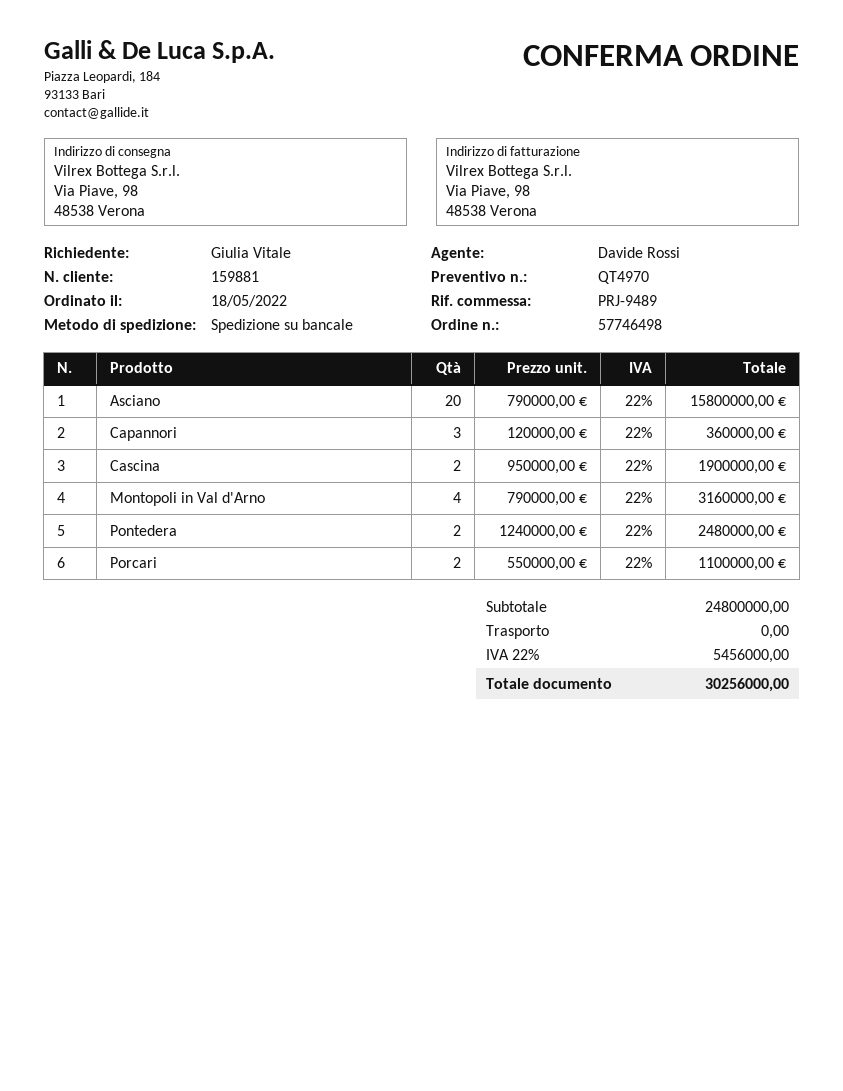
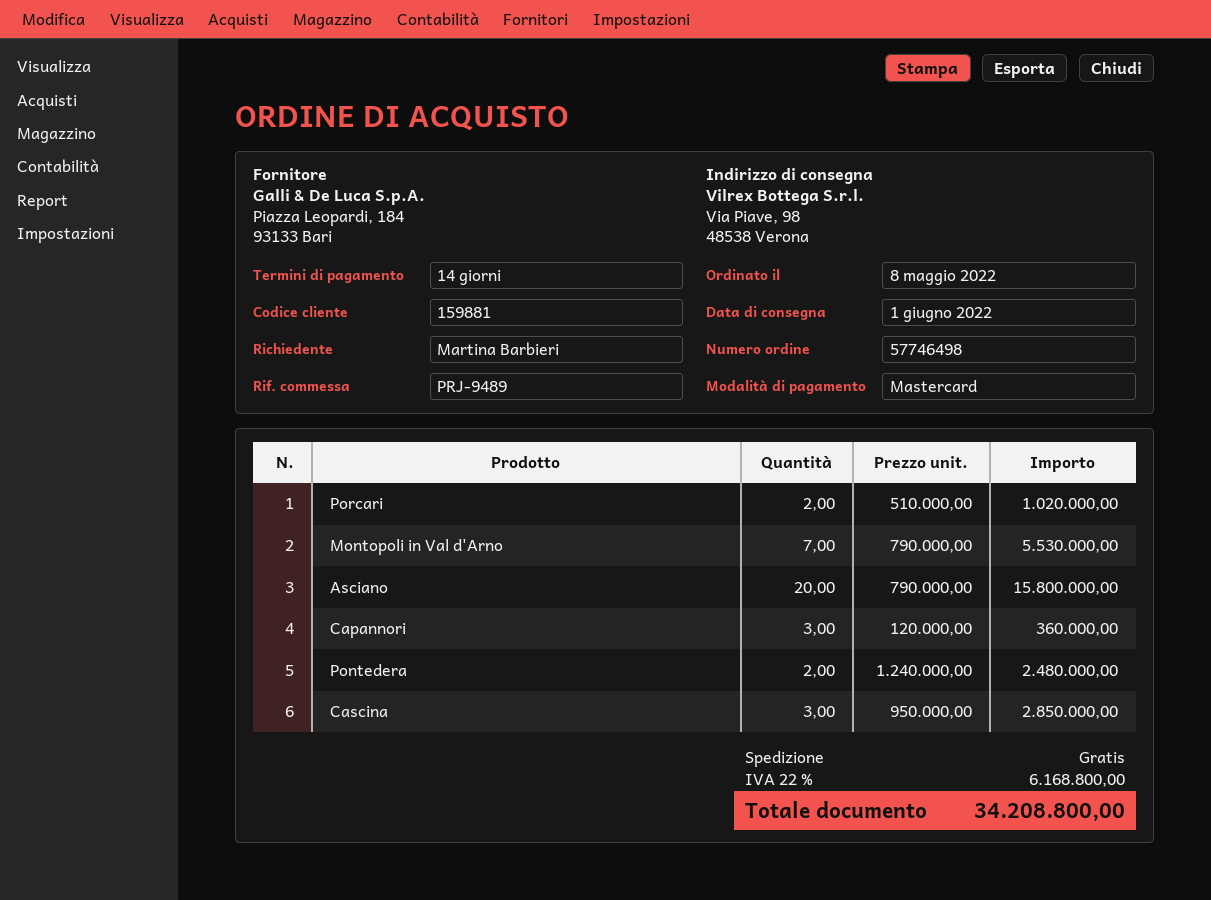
order date: 2022-05-18 -> 2022-05-08
ordered by: Giulia Vitale -> Martina Barbieri
Cascina: 2 x 950000.00 = 1900000.00 -> 3 x 950000.00 = 2850000.00
Montopoli in Val d'Arno: 4 x 790000.00 = 3160000.00 -> 7 x 790000.00 = 5530000.00
Porcari: 2 x 550000.00 = 1100000.00 -> 2 x 510000.00 = 1020000.00
tax: 22% = 5456000.00 -> 22% = 6168800.00
total: 30256000.00 -> 34208800.00

